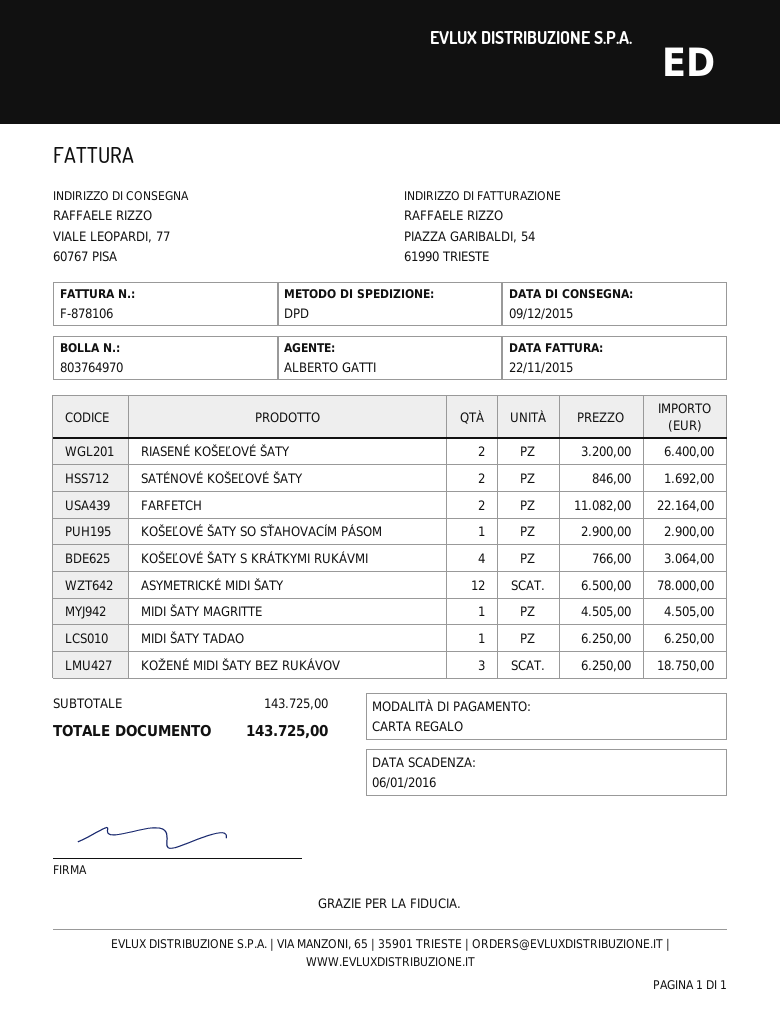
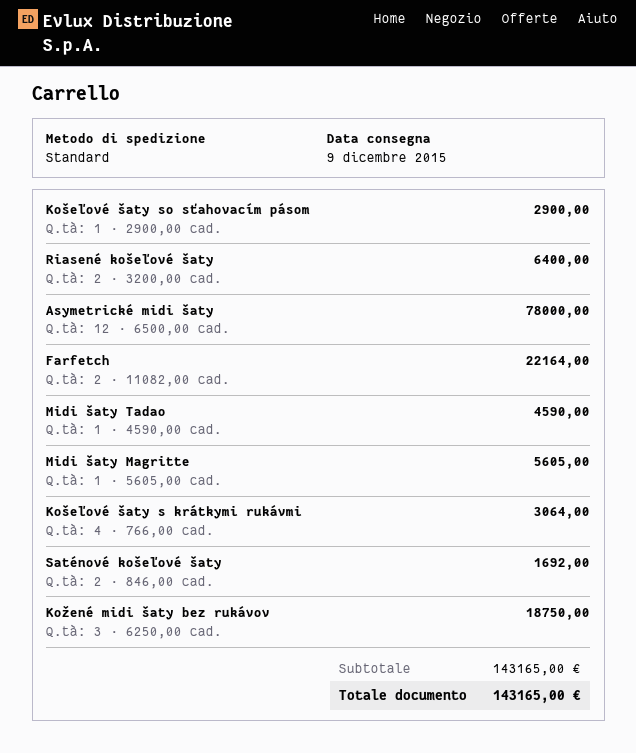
shipping method: DPD -> standard
MIDI ŠATY MAGRITTE: 1 x 4505.00 = 4505.00 -> 1 x 5605.00 = 5605.00
MIDI ŠATY TADAO: 1 x 6250.00 = 6250.00 -> 1 x 4590.00 = 4590.00
subtotal: 143725.00 -> 143165.00
total: 143725.00 -> 143165.00

